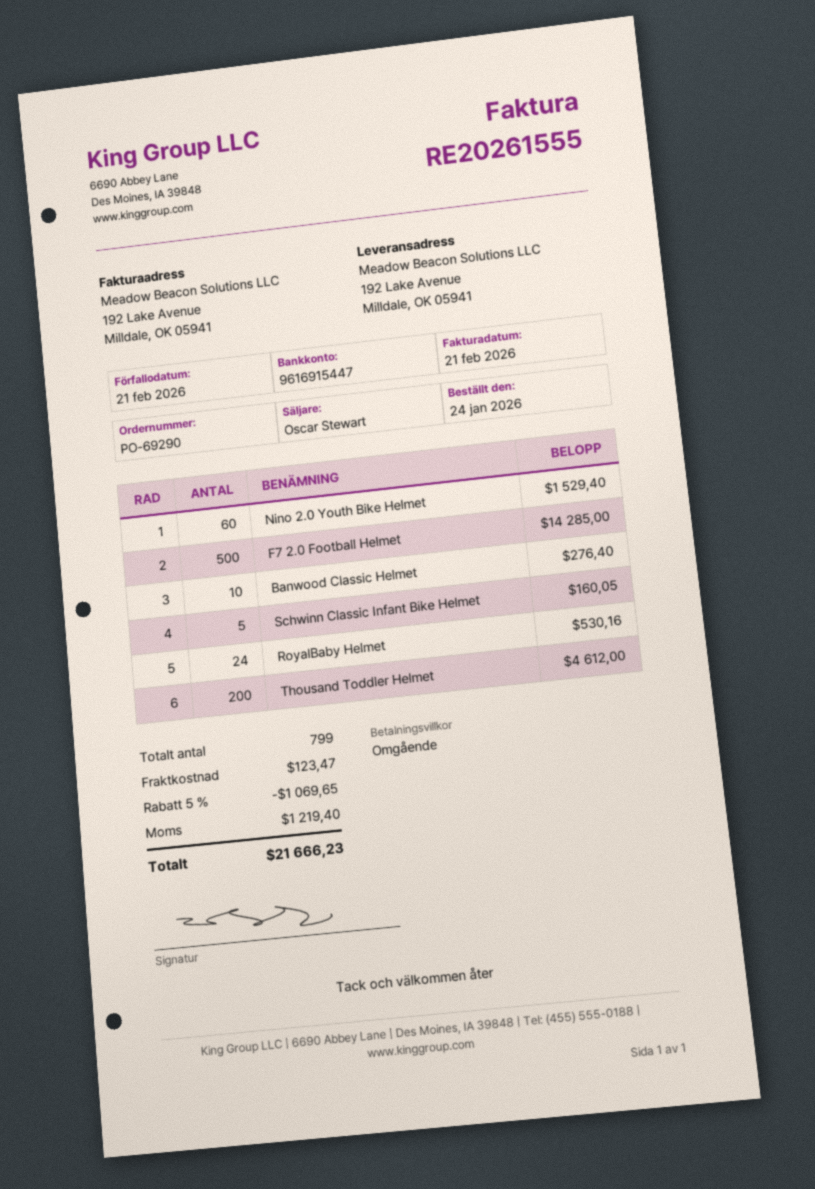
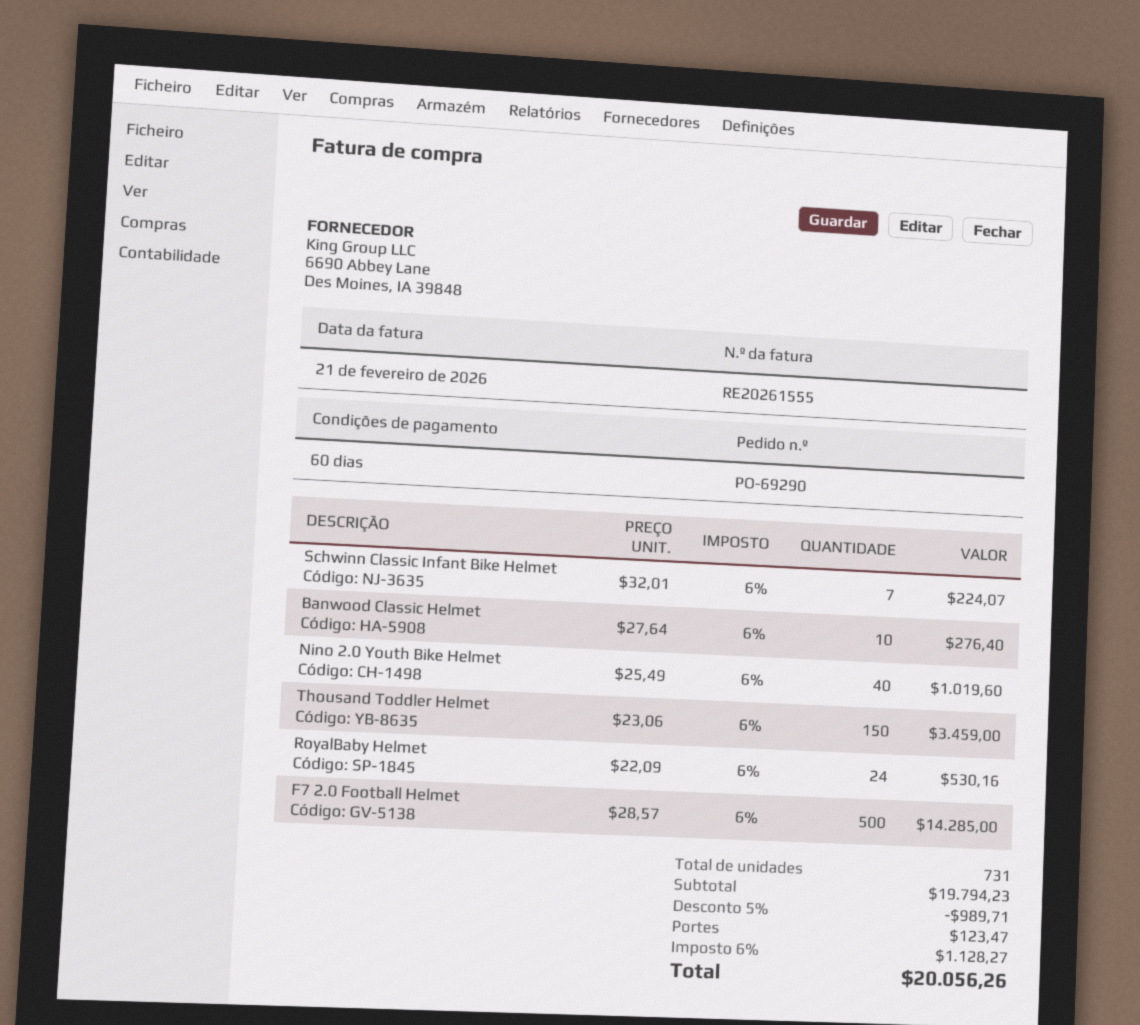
payment terms: on receipt -> 60 days
Nino 2.0 Youth Bike Helmet: 60 for 1529.40 -> 40 for 1019.60
Schwinn Classic Infant Bike Helmet: 5 for 160.05 -> 7 for 224.07
Thousand Toddler Helmet: 200 for 4612.00 -> 150 for 3459.00
total quantity: 799 -> 731
discount: 5% = 1069.65 -> 5% = 989.71
tax: 1219.40 -> 1128.27
total: 21666.23 -> 20056.26

